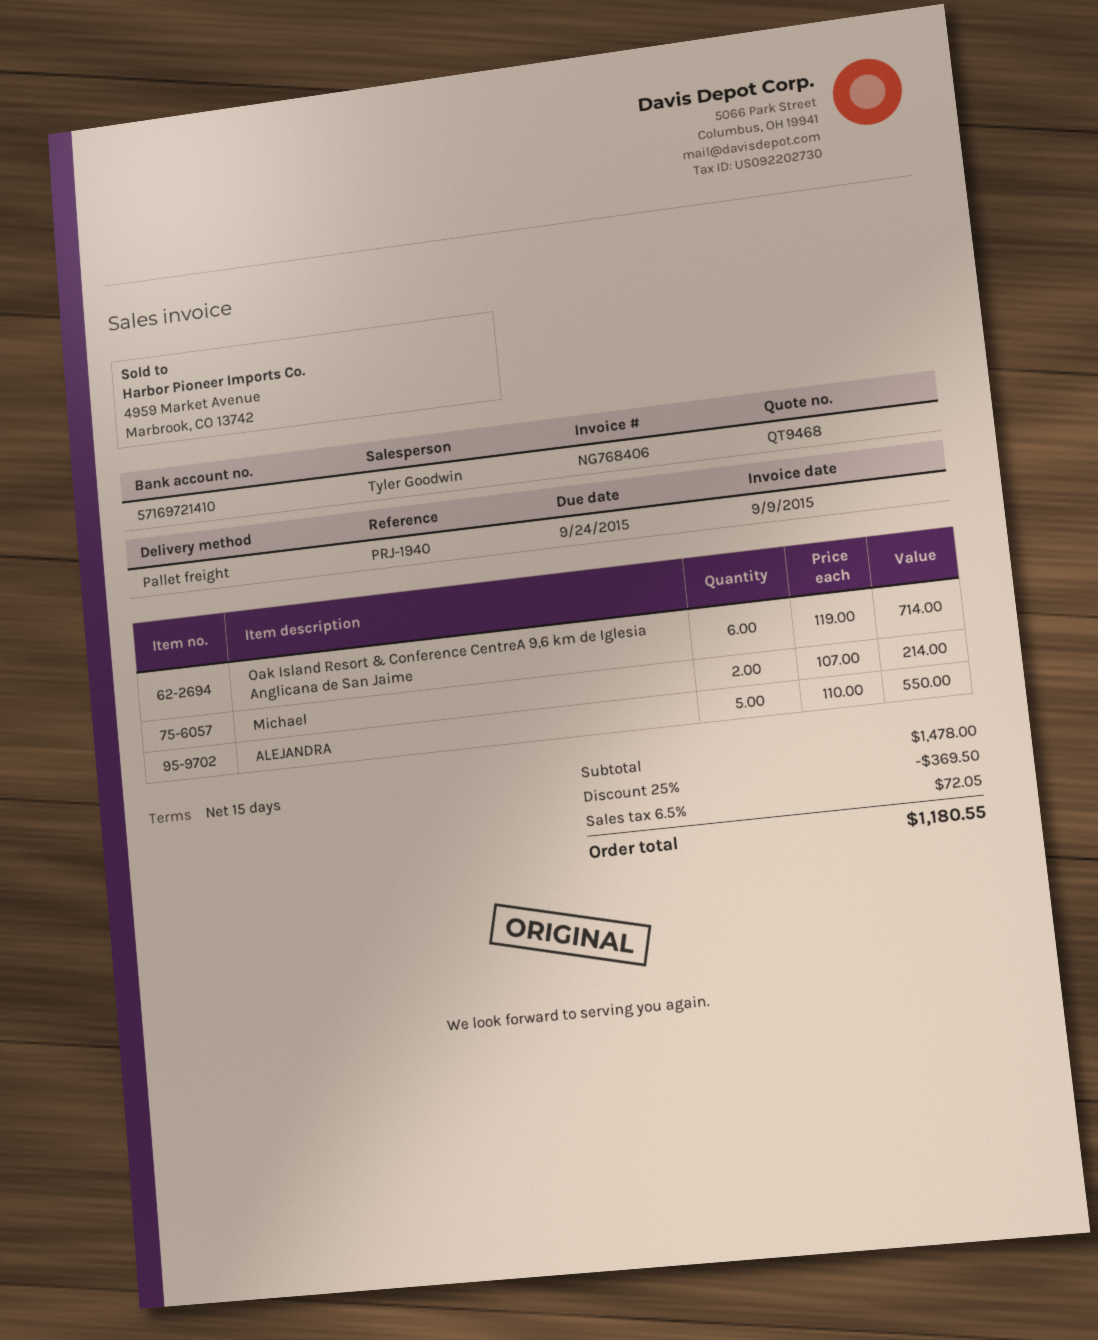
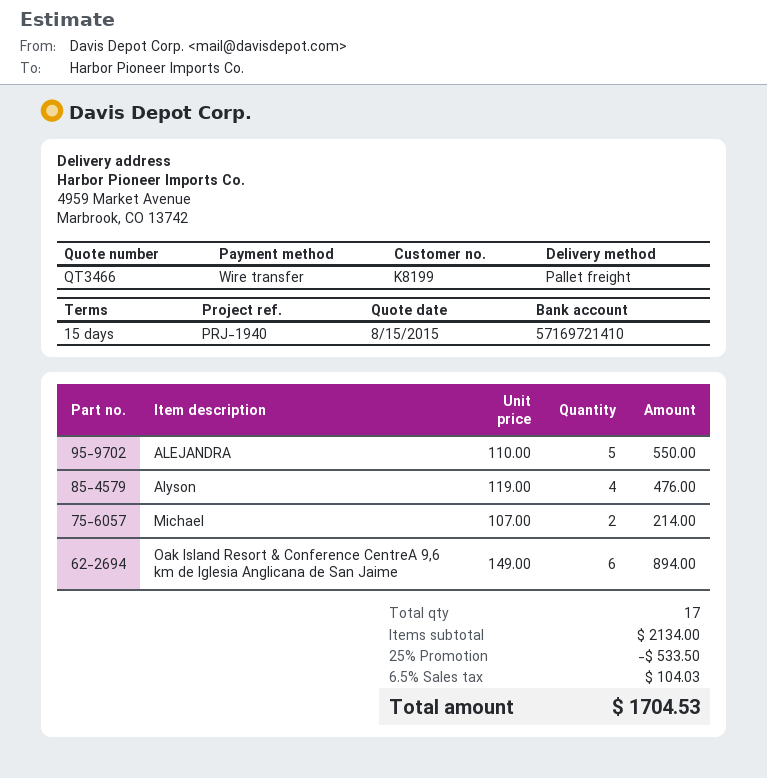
quote number: QT9468 -> QT3466
Oak Island Resort & Conference CentreA 9,6 km de Iglesia Anglicana de San Jaime: 6 x 119.00 = 714.00 -> 6 x 149.00 = 894.00
Alyson: none -> 4 x 119.00 = 476.00
subtotal: 1478.00 -> 2134.00
discount: 25% = 369.50 -> 25% = 533.50
tax: 6.5% = 72.05 -> 6.5% = 104.03
total: 1180.55 -> 1704.53

